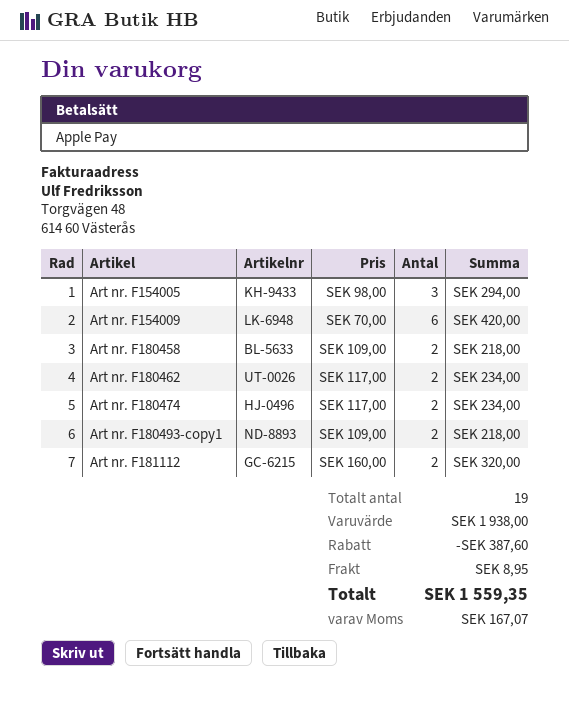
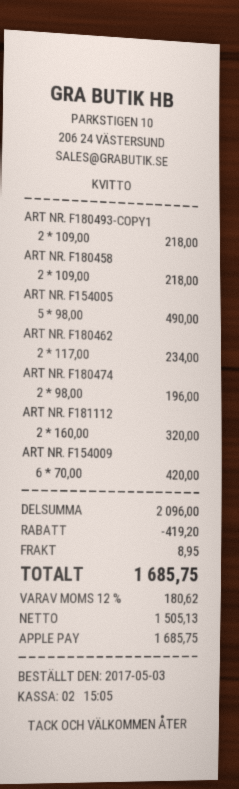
Art nr. F154005: 3 x 98.00 = 294.00 -> 5 x 98.00 = 490.00
Art nr. F180474: 2 x 117.00 = 234.00 -> 2 x 98.00 = 196.00
subtotal: 1938.00 -> 2096.00
discount: 387.60 -> 419.20
tax: 167.07 -> 180.62
total: 1559.35 -> 1685.75

